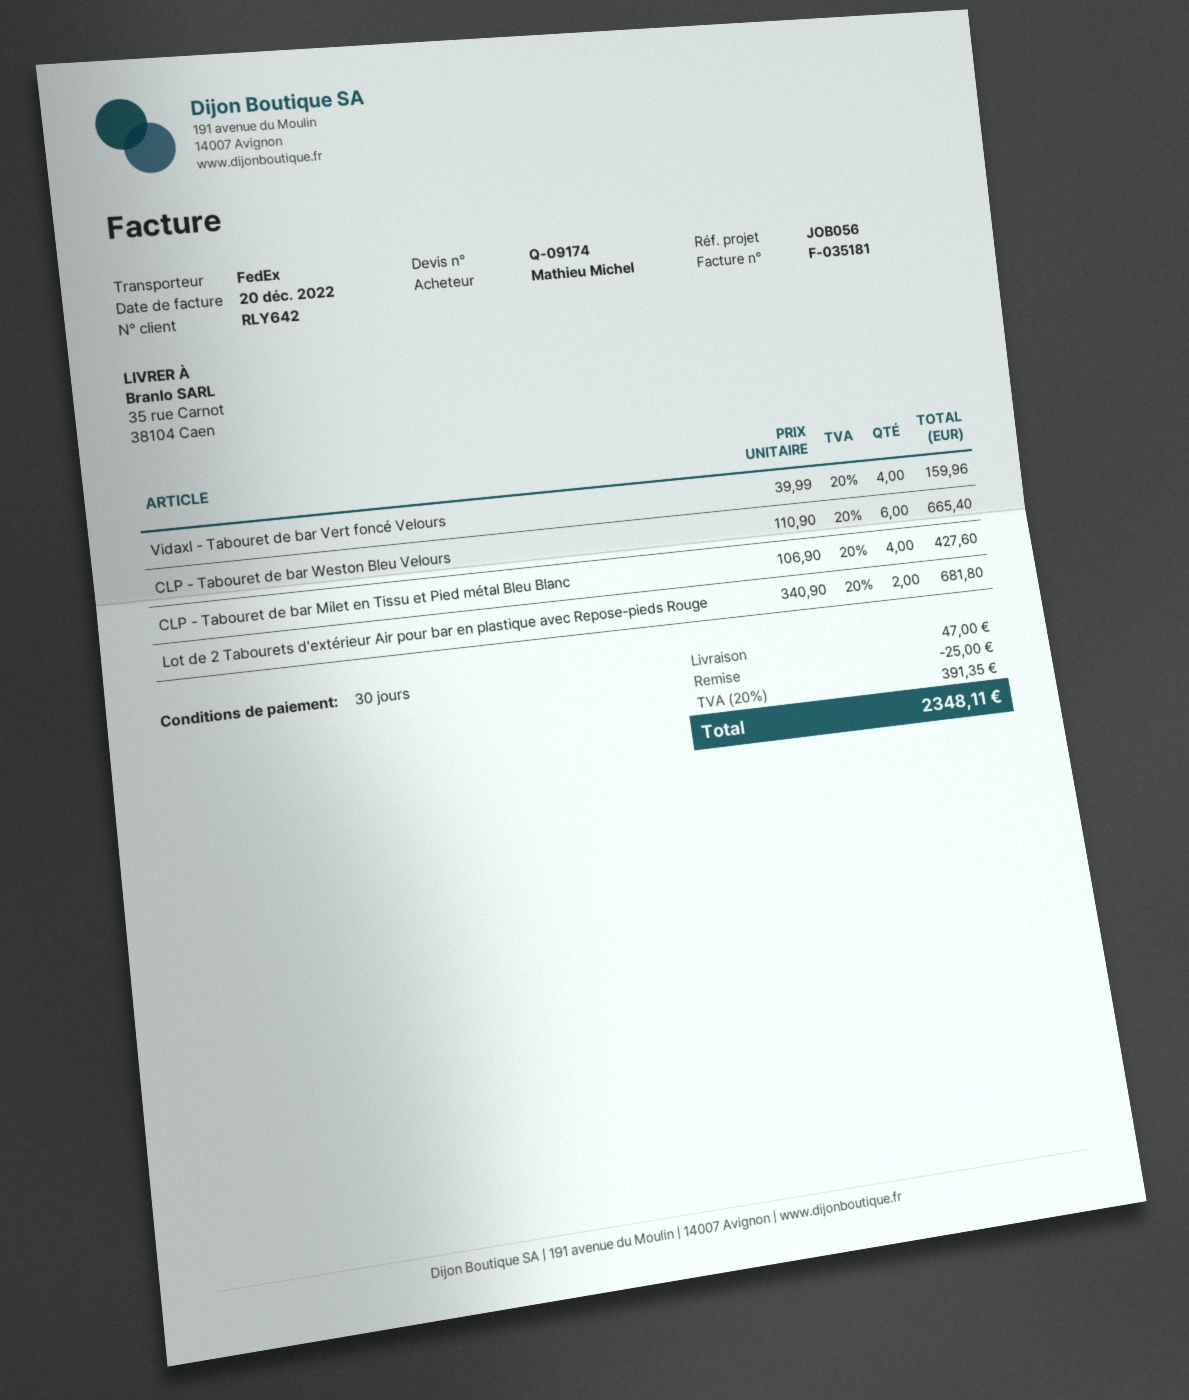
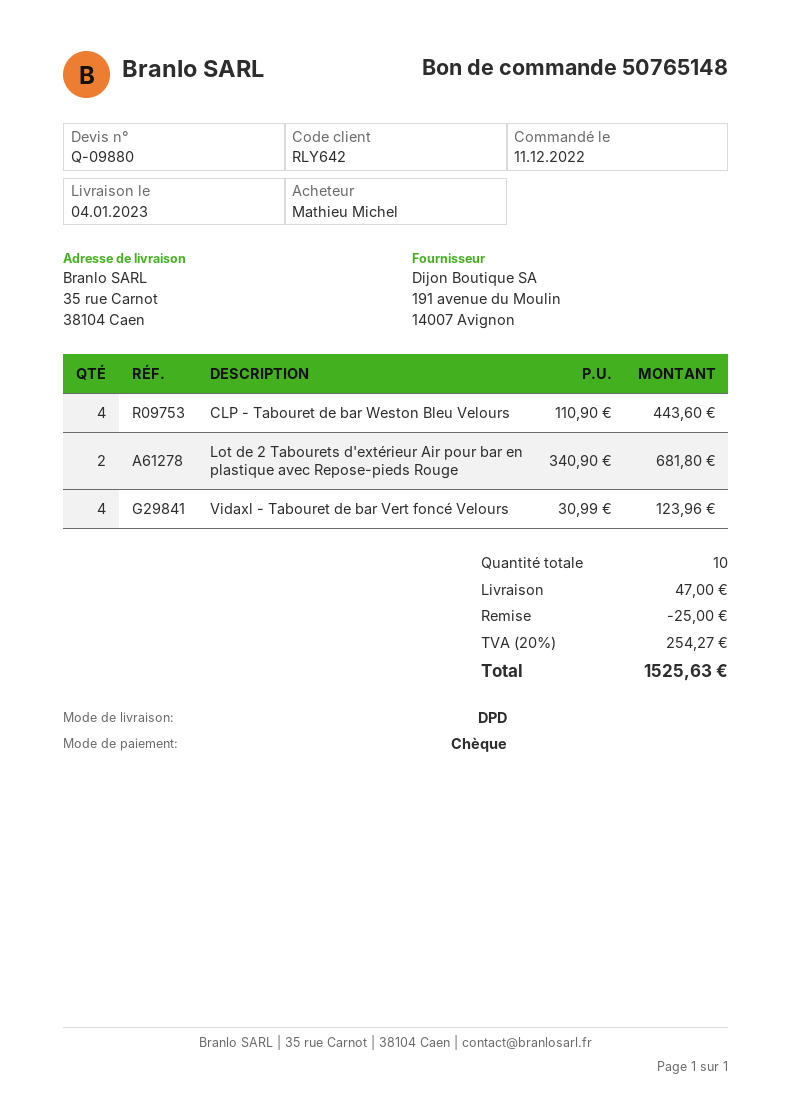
quote number: Q-09174 -> Q-09880
shipping method: FedEx -> DPD
Vidaxl - Tabouret de bar Vert foncé Velours: 4 x 39.99 = 159.96 -> 4 x 30.99 = 123.96
CLP - Tabouret de bar Weston Bleu Velours: 6 x 110.90 = 665.40 -> 4 x 110.90 = 443.60
CLP - Tabouret de bar Milet en Tissu et Pied métal Bleu Blanc: 4 x 106.90 = 427.60 -> none
tax: 20% = 391.35 -> 20% = 254.27
total: 2348.11 -> 1525.63

